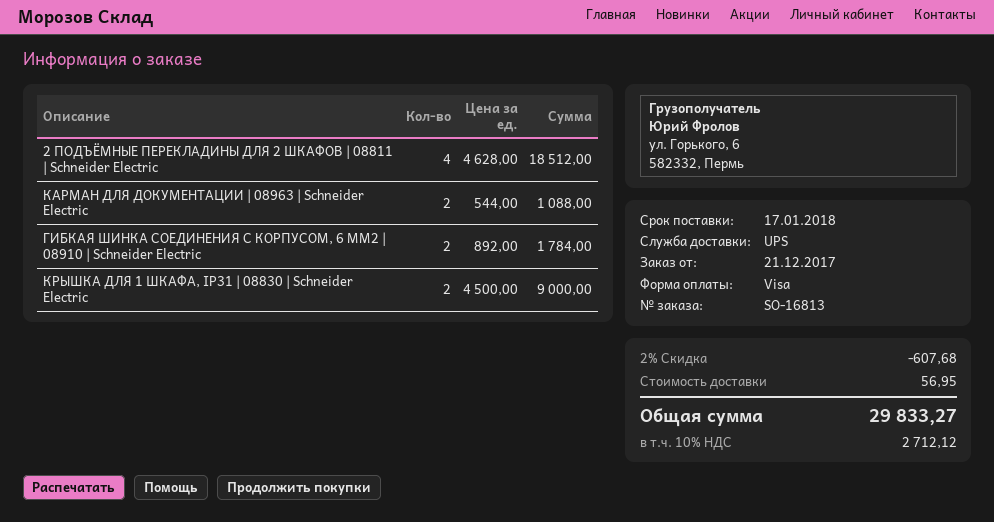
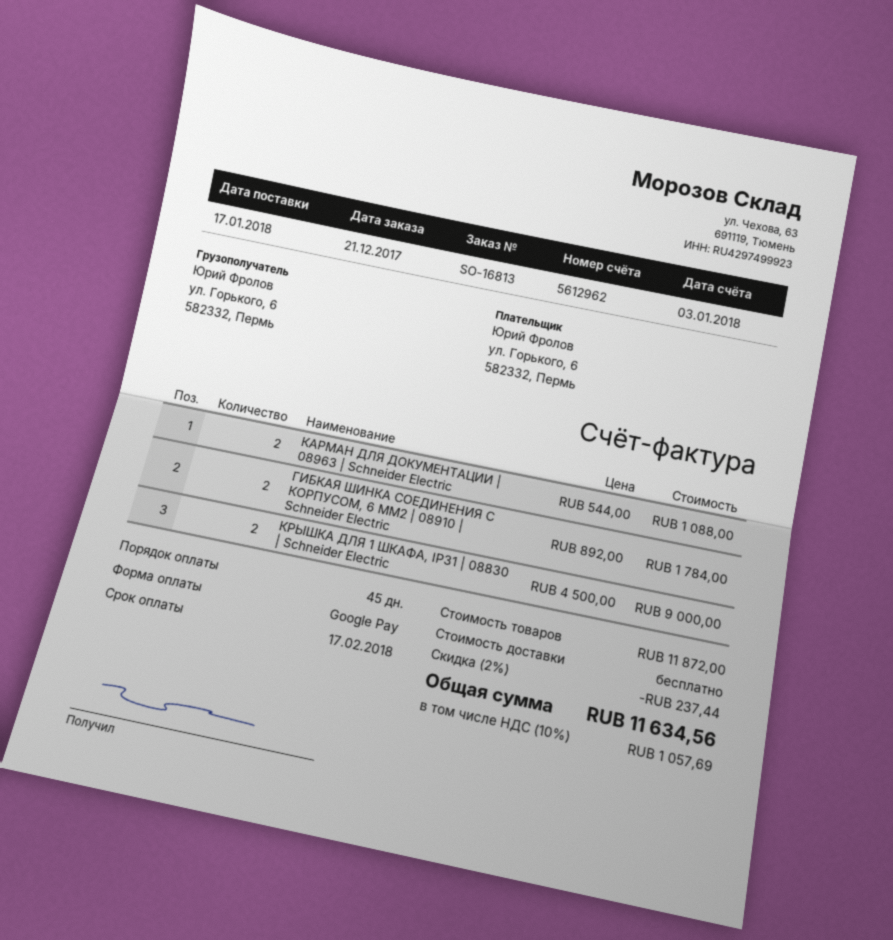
payment method: Visa -> Google Pay
2 ПОДЪЁМНЫЕ ПЕРЕКЛАДИНЫ ДЛЯ 2 ШКАФОВ | 08811 | Schneider Electric: 4 x 4628.00 = 18512.00 -> none
discount: 2% = 607.68 -> 2% = 237.44
shipping: 56.95 -> 0.00
tax: 10% = 2712.12 -> 10% = 1057.69
total: 29833.27 -> 11634.56

